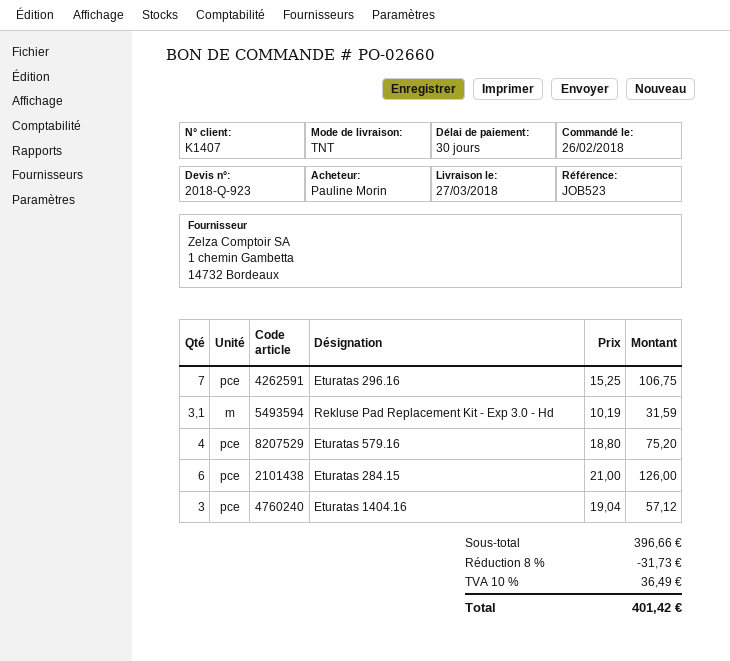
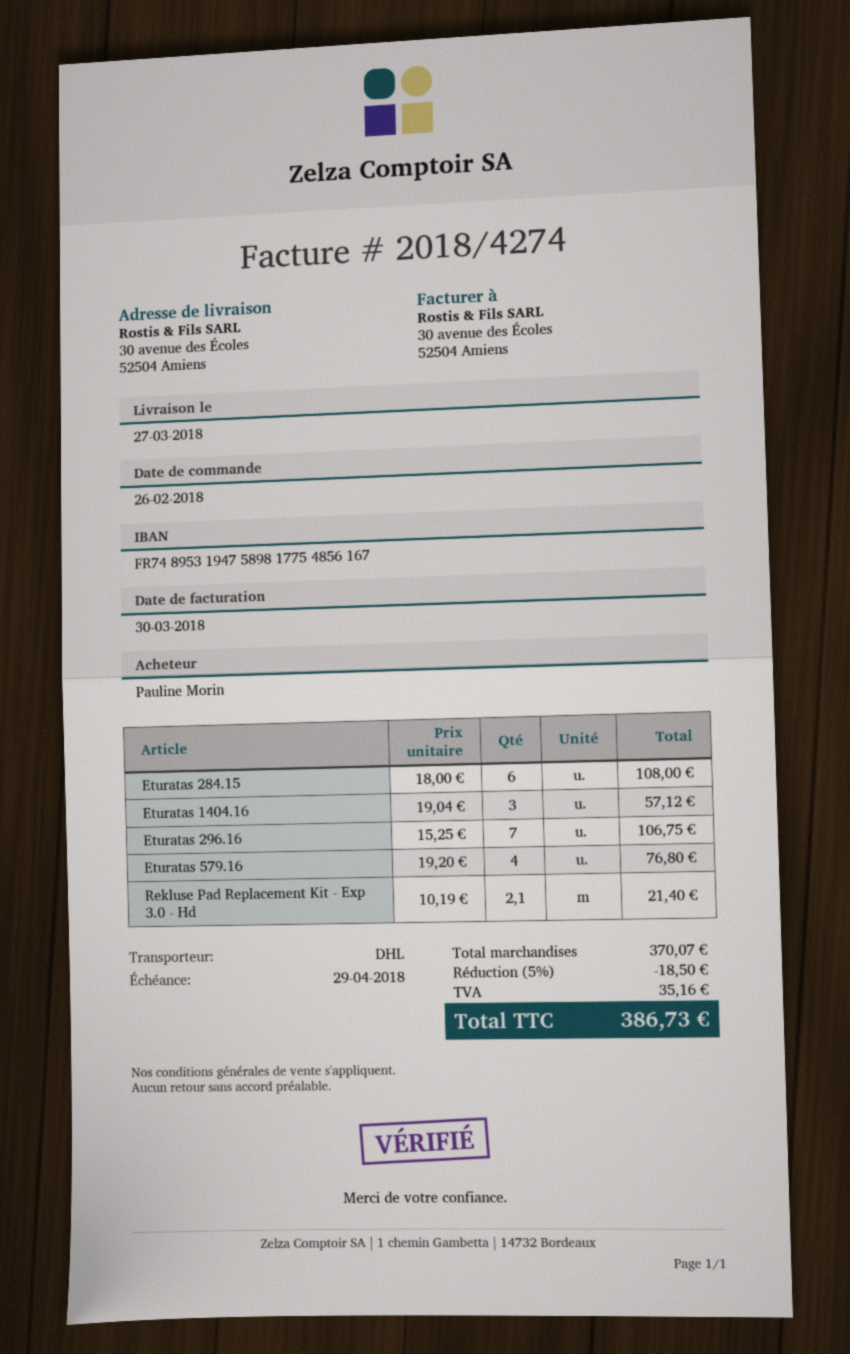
shipping method: TNT -> DHL
Rekluse Pad Replacement Kit - Exp 3.0 - Hd: 3.1 x 10.19 = 31.59 -> 2.1 x 10.19 = 21.40
Eturatas 579.16: 4 x 18.80 = 75.20 -> 4 x 19.20 = 76.80
Eturatas 284.15: 6 x 21.00 = 126.00 -> 6 x 18.00 = 108.00
subtotal: 396.66 -> 370.07
discount: 8% = 31.73 -> 5% = 18.50
tax: 36.49 -> 35.16
total: 401.42 -> 386.73

